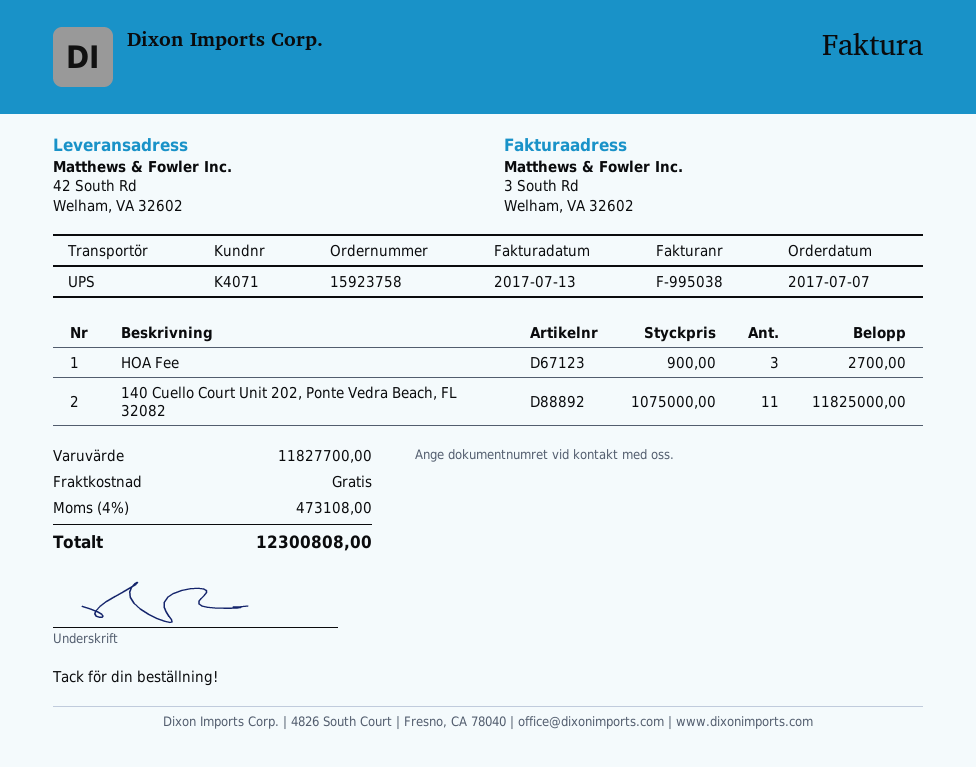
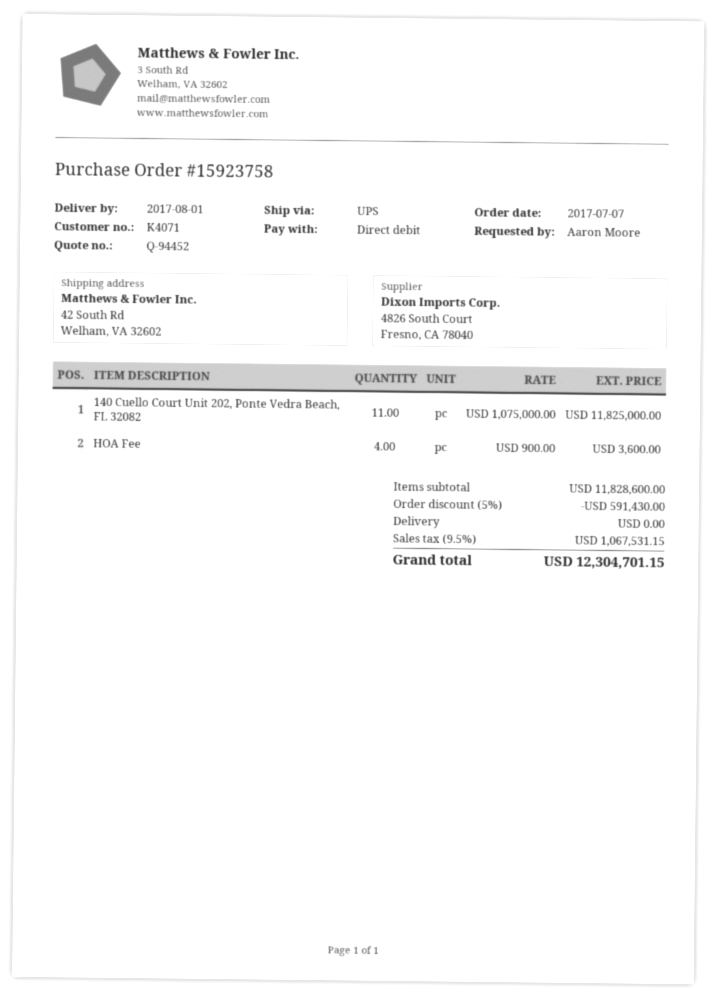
HOA Fee: 3 x 900.00 = 2700.00 -> 4 x 900.00 = 3600.00
subtotal: 11827700.00 -> 11828600.00
discount: none -> 5% = 591430.00
tax: 4% = 473108.00 -> 9.5% = 1067531.15
total: 12300808.00 -> 12304701.15

